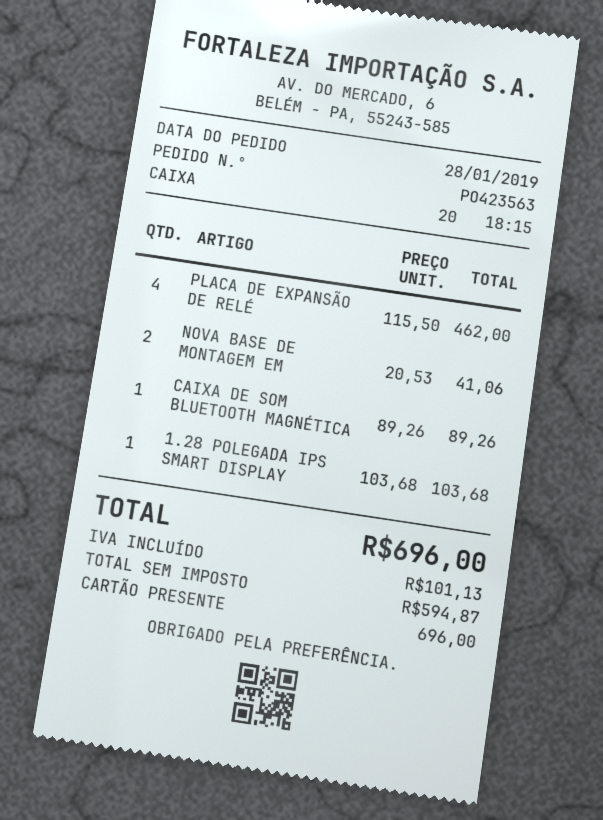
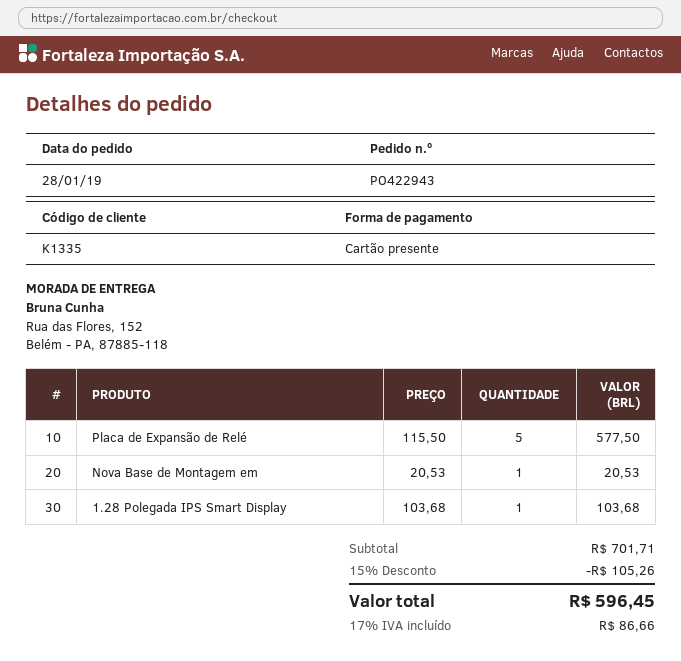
order number: PO423563 -> PO422943
PLACA DE EXPANSÃO DE RELÉ: 4 x 115.50 = 462.00 -> 5 x 115.50 = 577.50
NOVA BASE DE MONTAGEM EM: 2 x 20.53 = 41.06 -> 1 x 20.53 = 20.53
CAIXA DE SOM BLUETOOTH MAGNÉTICA: 1 x 89.26 = 89.26 -> none
discount: none -> 15% = 105.26
tax: 101.13 -> 86.66
total: 696.00 -> 596.45

